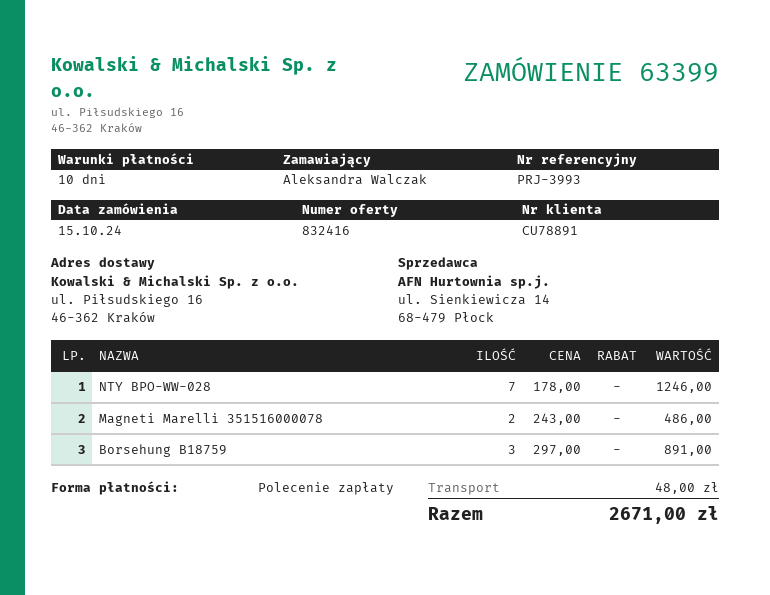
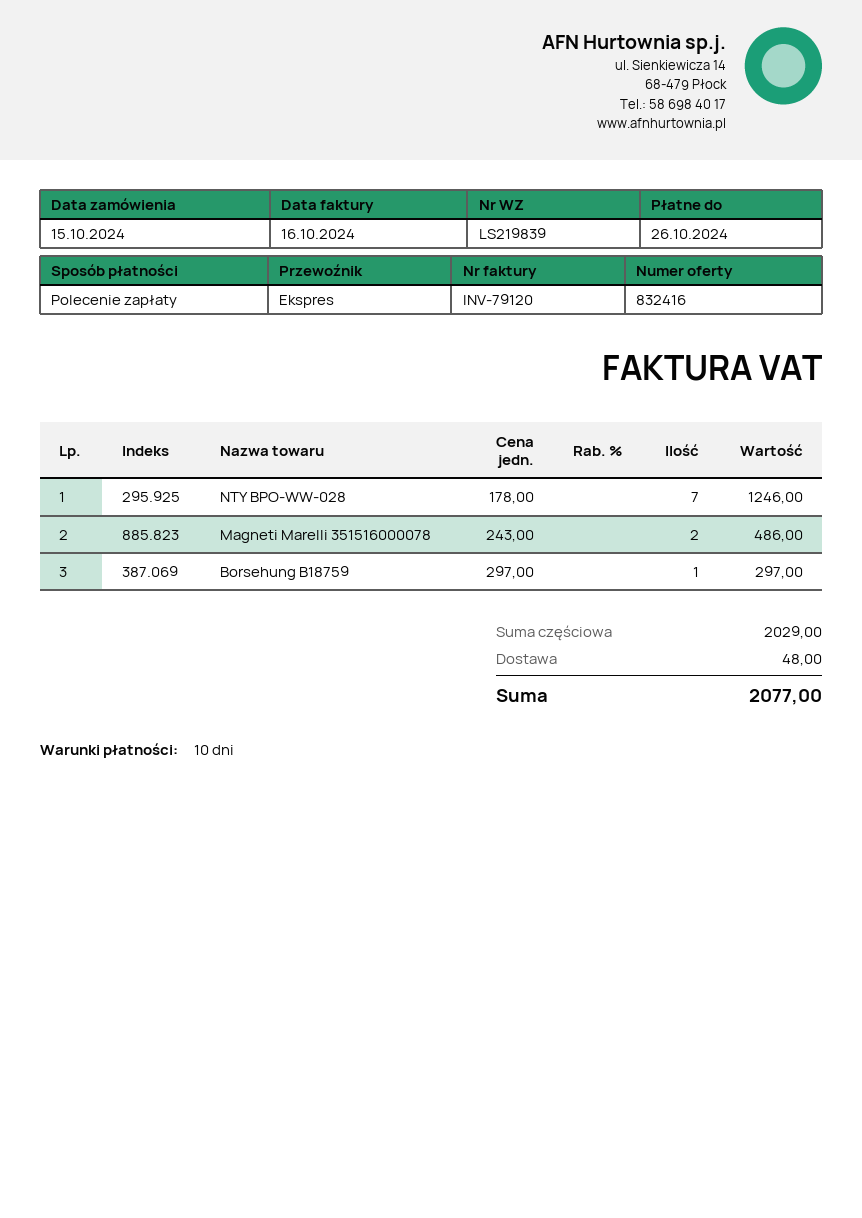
Borsehung B18759: 3 x 297.00 = 891.00 -> 1 x 297.00 = 297.00
total: 2671.00 -> 2077.00

